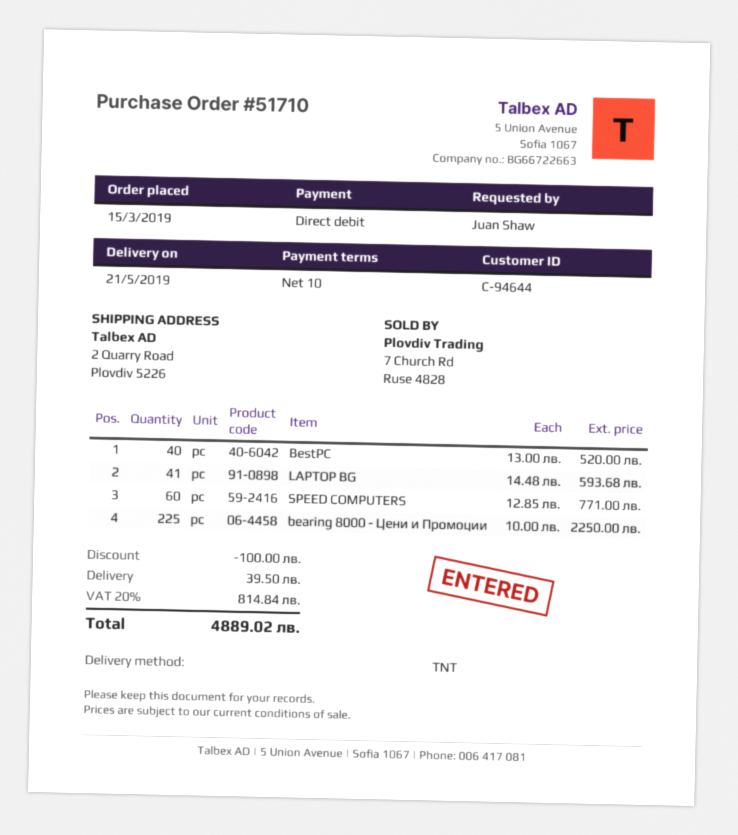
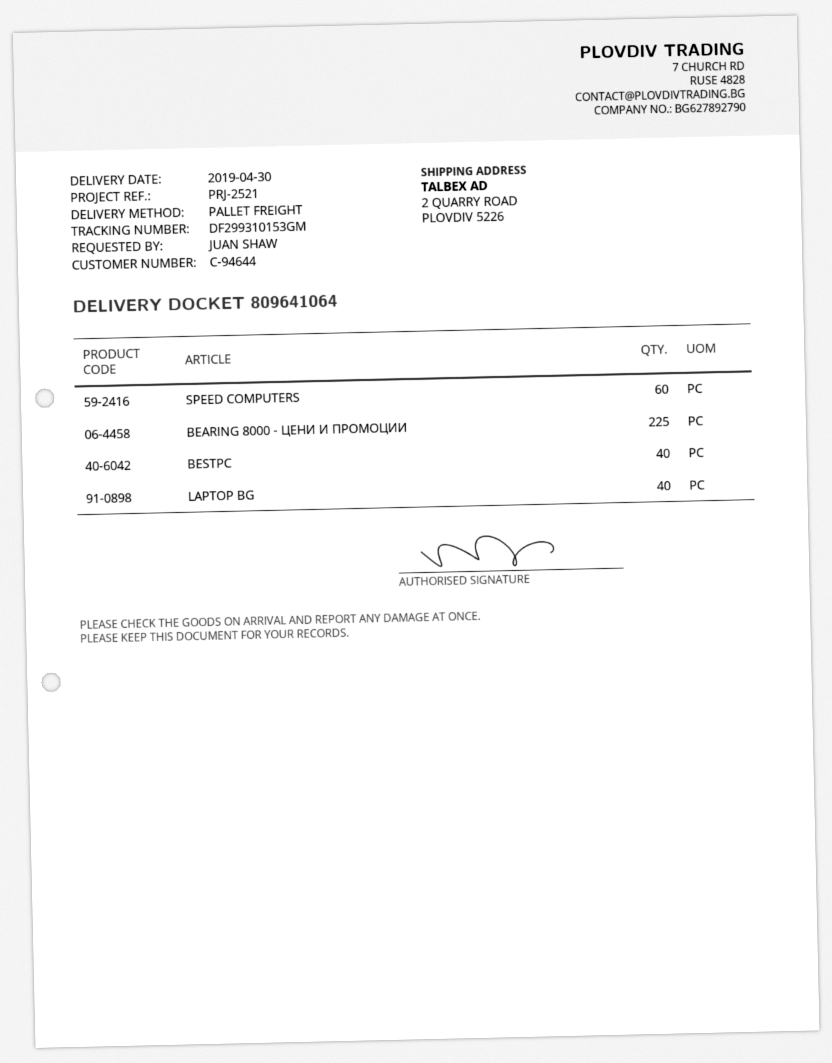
delivery date: 2019-05-21 -> 2019-04-30
shipping method: TNT -> pallet freight
LAPTOP BG: 41 -> 40

